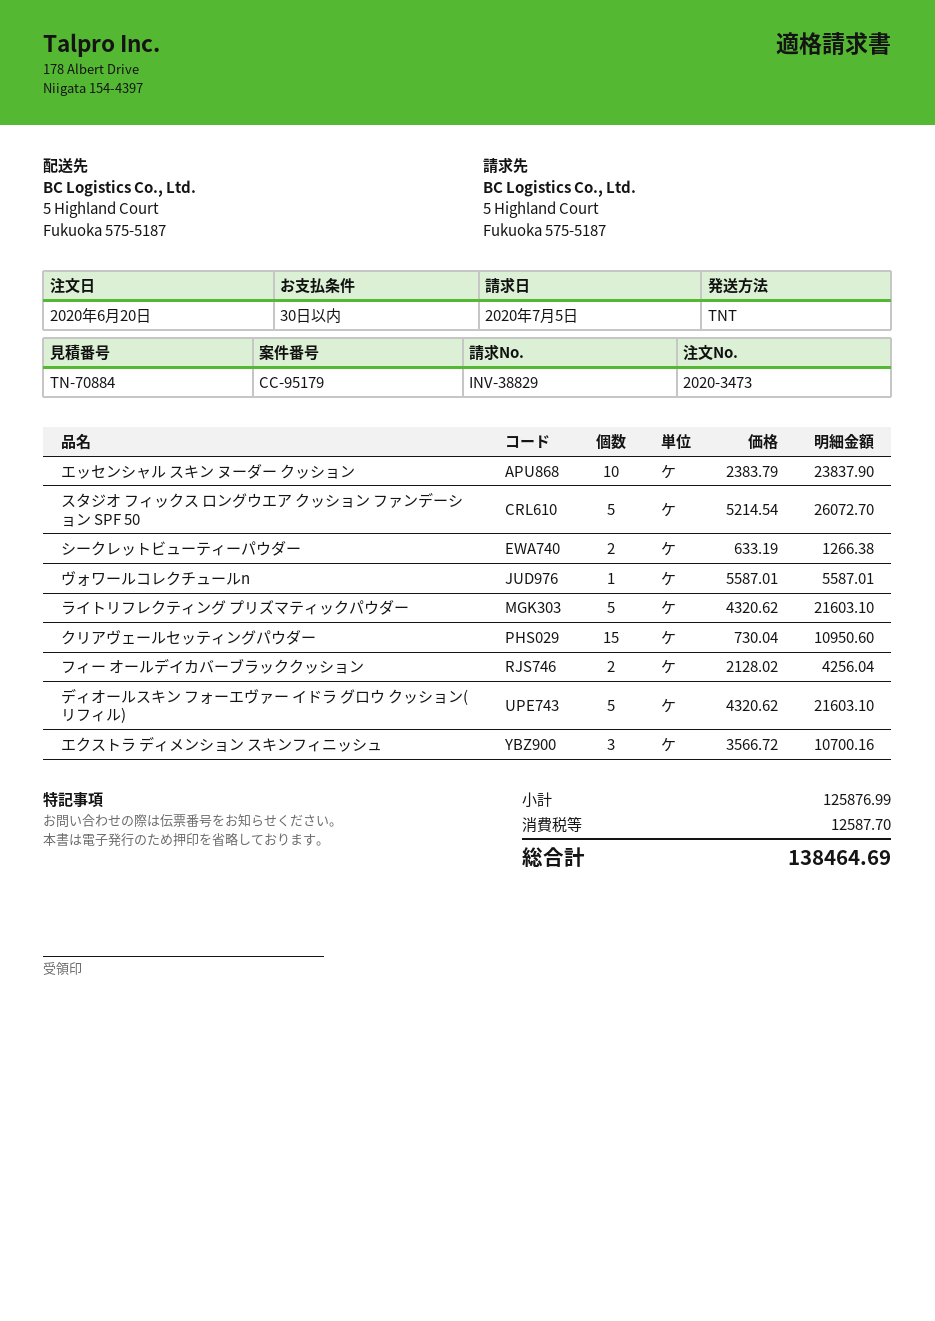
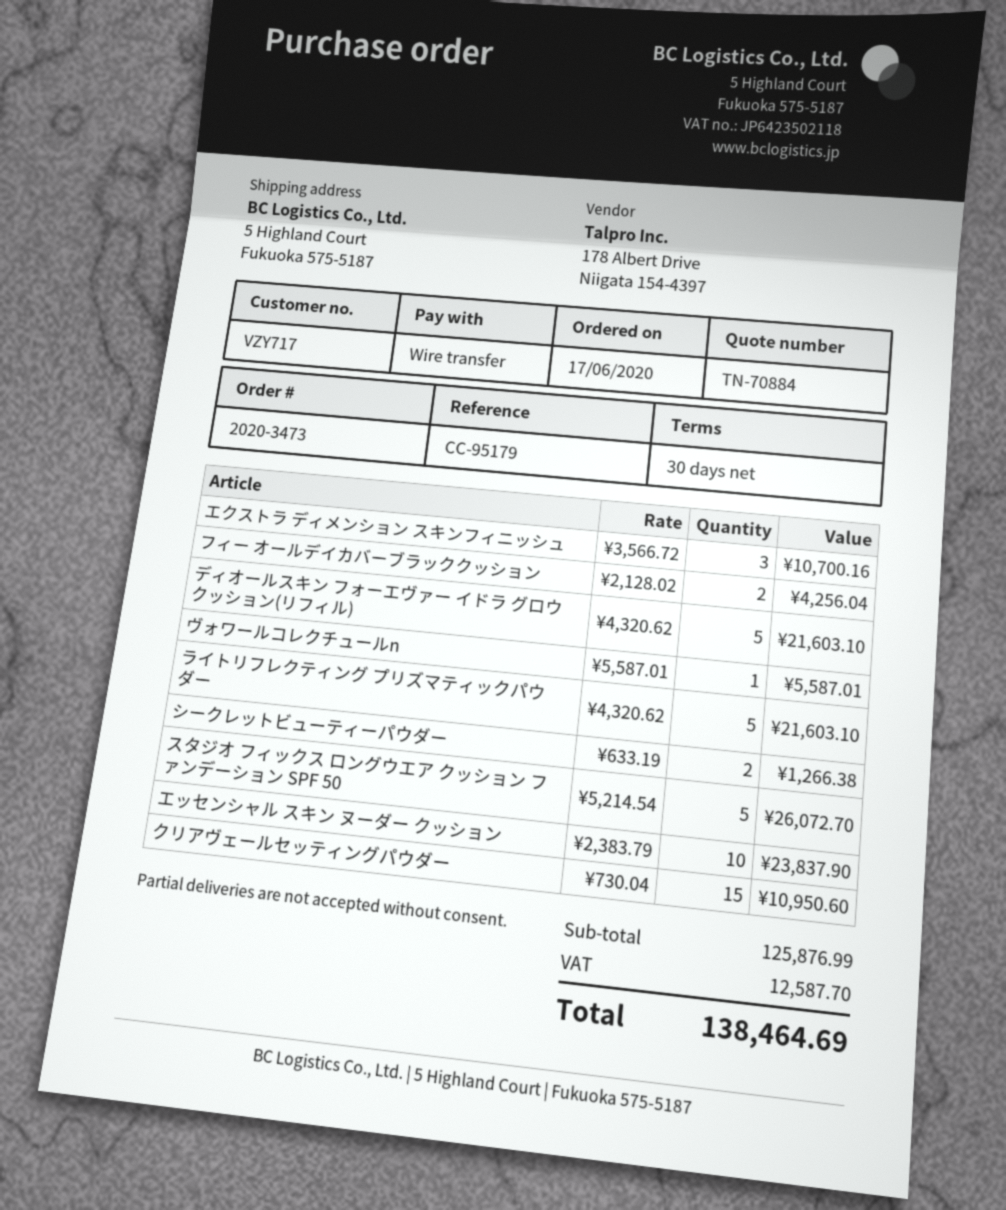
order date: 2020-06-20 -> 2020-06-17

